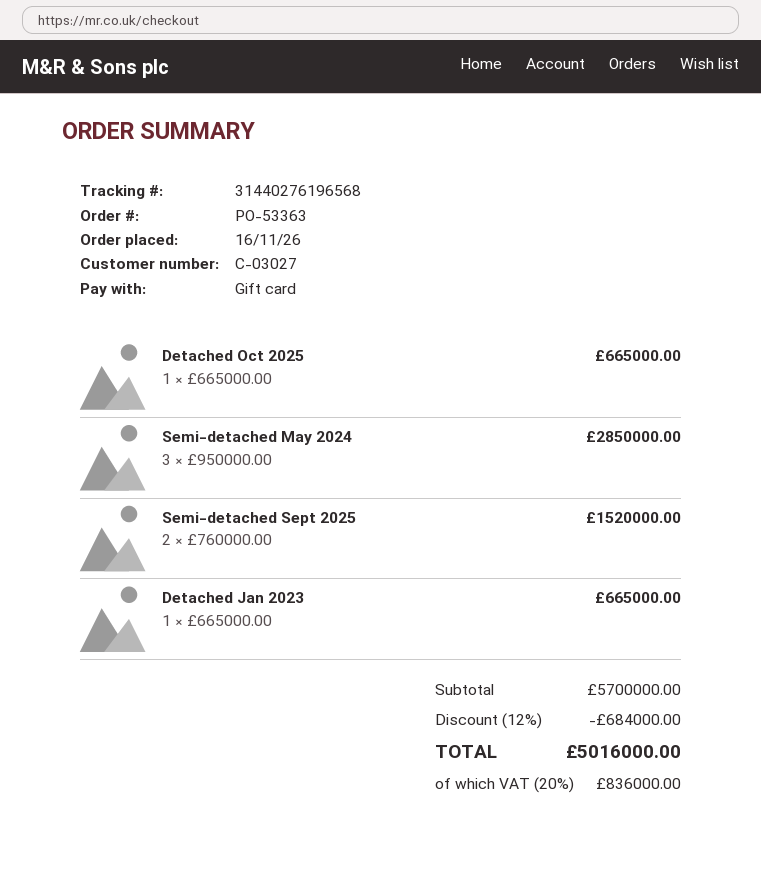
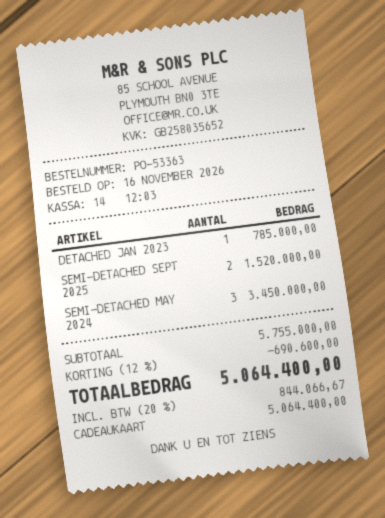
Detached Oct 2025: 1 for 665000.00 -> none
Semi-detached May 2024: 3 for 2850000.00 -> 3 for 3450000.00
Detached Jan 2023: 1 for 665000.00 -> 1 for 785000.00
subtotal: 5700000.00 -> 5755000.00
discount: 12% = 684000.00 -> 12% = 690600.00
tax: 20% = 836000.00 -> 20% = 844066.67
total: 5016000.00 -> 5064400.00

